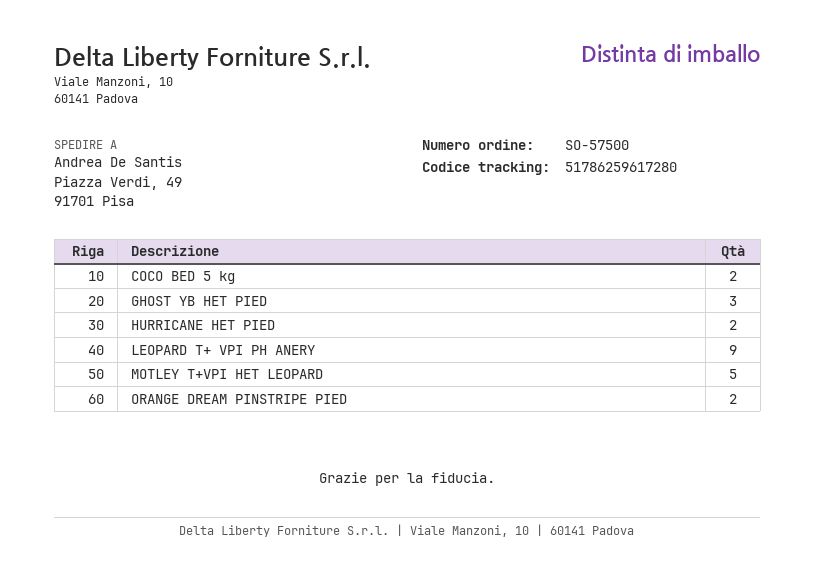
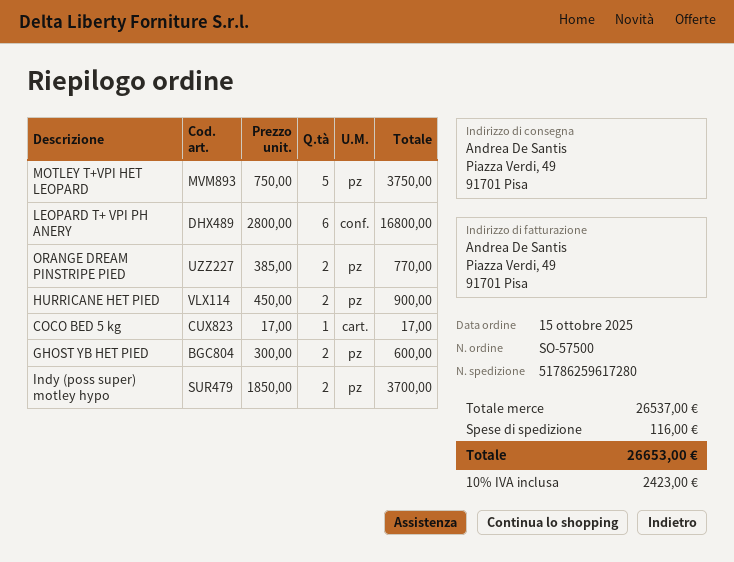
COCO BED 5 kg: 2 -> 1
GHOST YB HET PIED: 3 -> 2
LEOPARD T+ VPI PH ANERY: 9 -> 6
Indy (poss super) motley hypo: none -> 2

